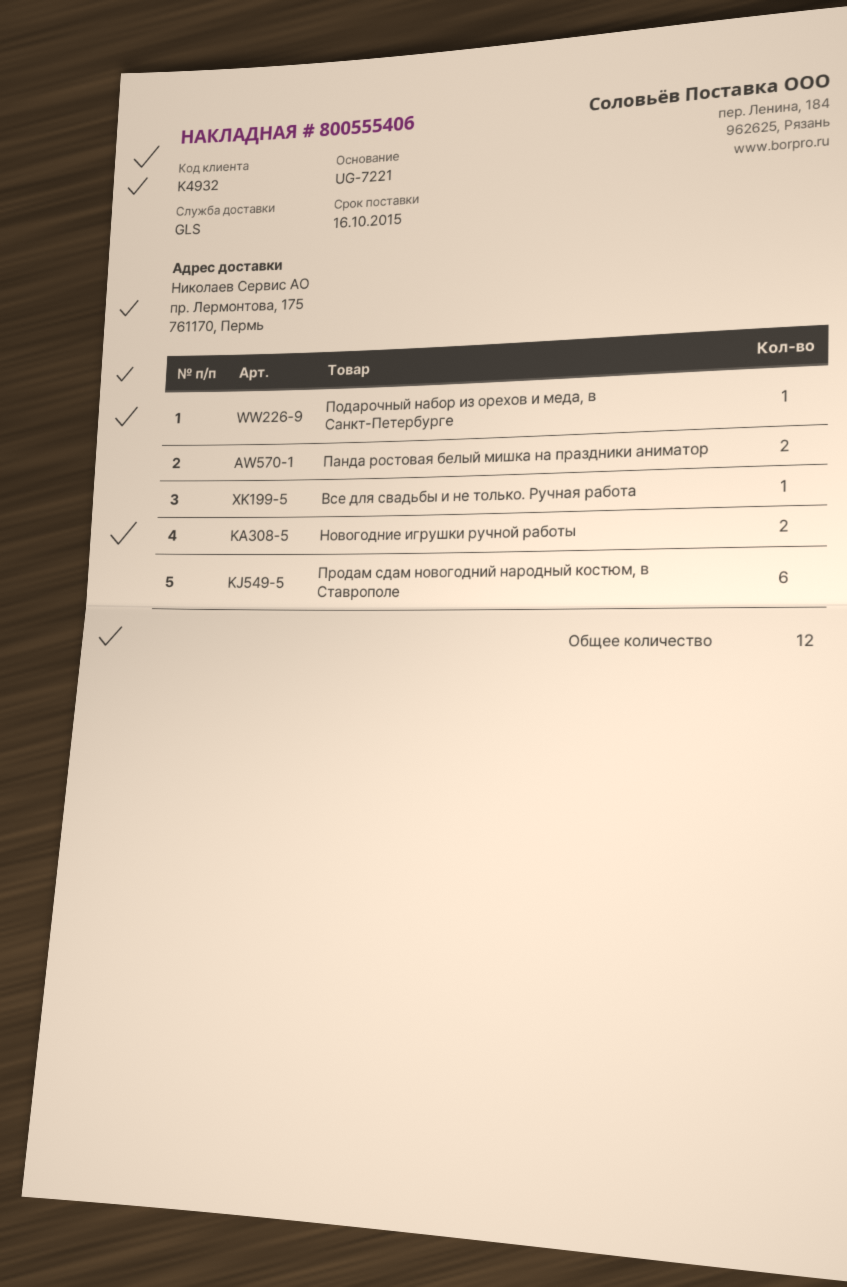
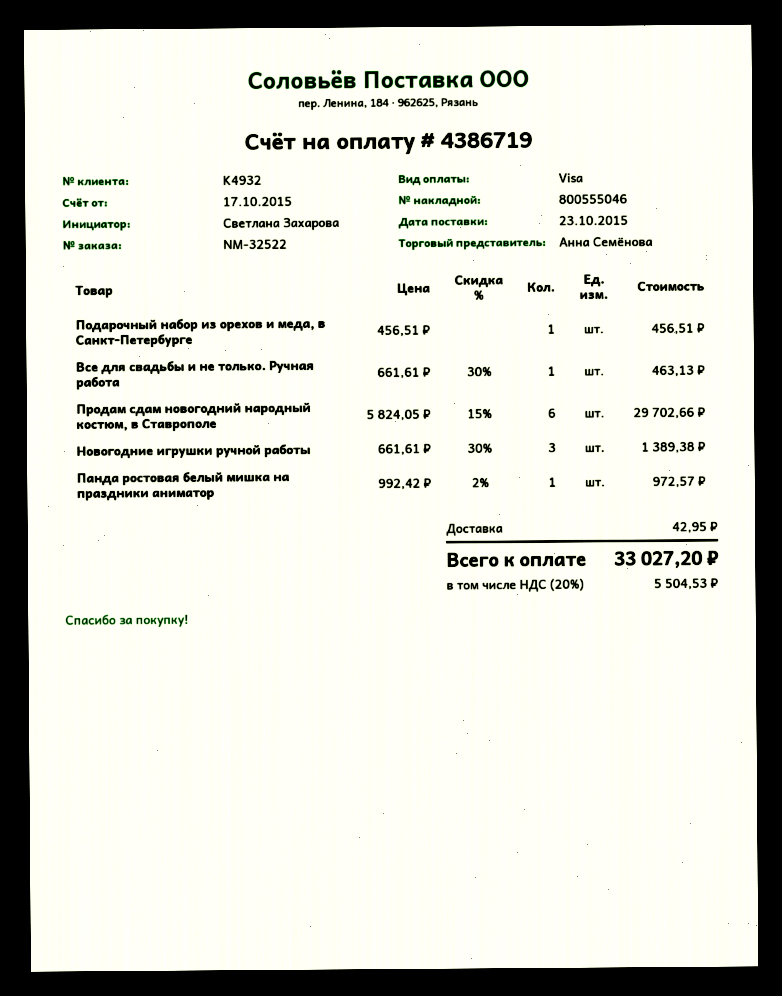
delivery note number: 800555406 -> 800555046
delivery date: 2015-10-16 -> 2015-10-23
Панда ростовая белый мишка на праздники аниматор: 2 -> 1
Новогодние игрушки ручной работы: 2 -> 3

